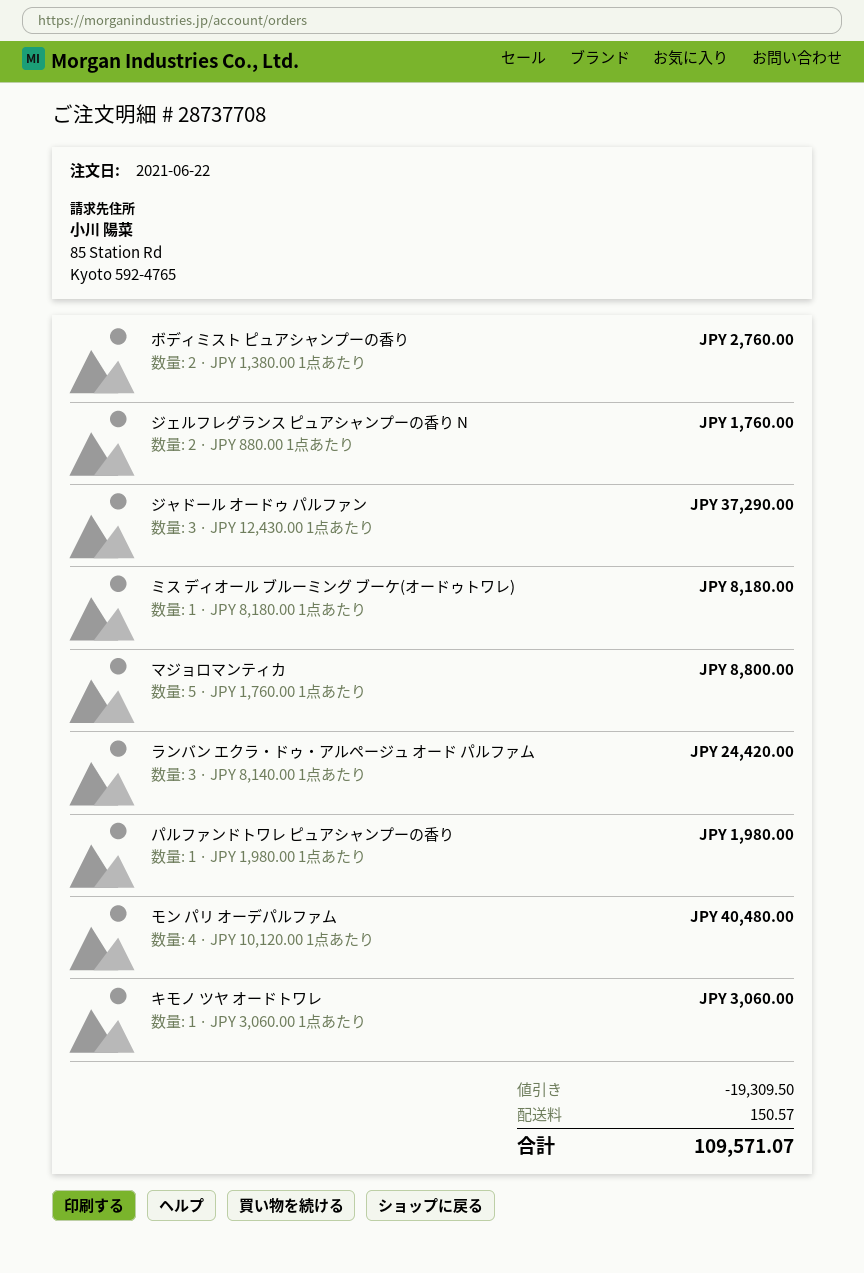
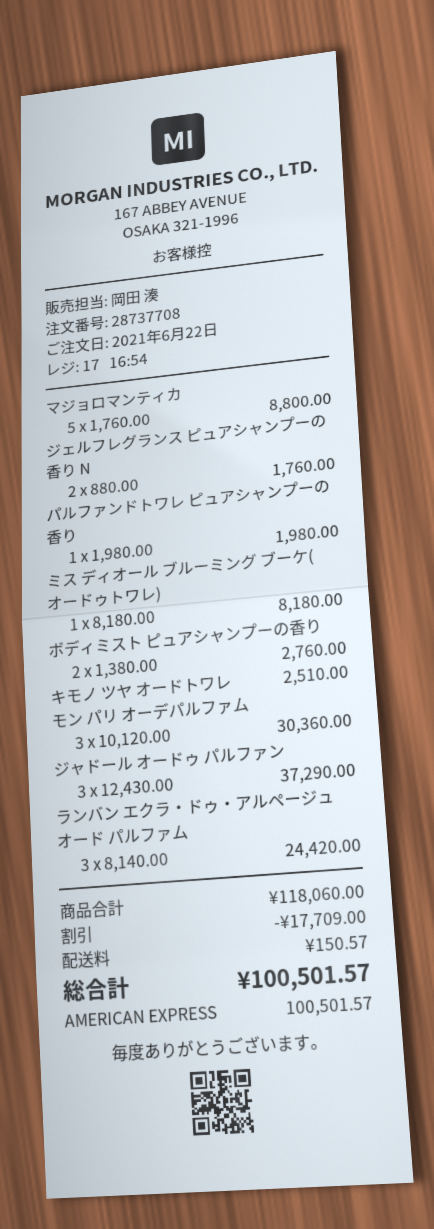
モン パリ オーデパルファム: 4 x 10120.00 = 40480.00 -> 3 x 10120.00 = 30360.00
キモノ ツヤ オードトワレ: 1 x 3060.00 = 3060.00 -> 1 x 2510.00 = 2510.00
discount: 19309.50 -> 17709.00
total: 109571.07 -> 100501.57

